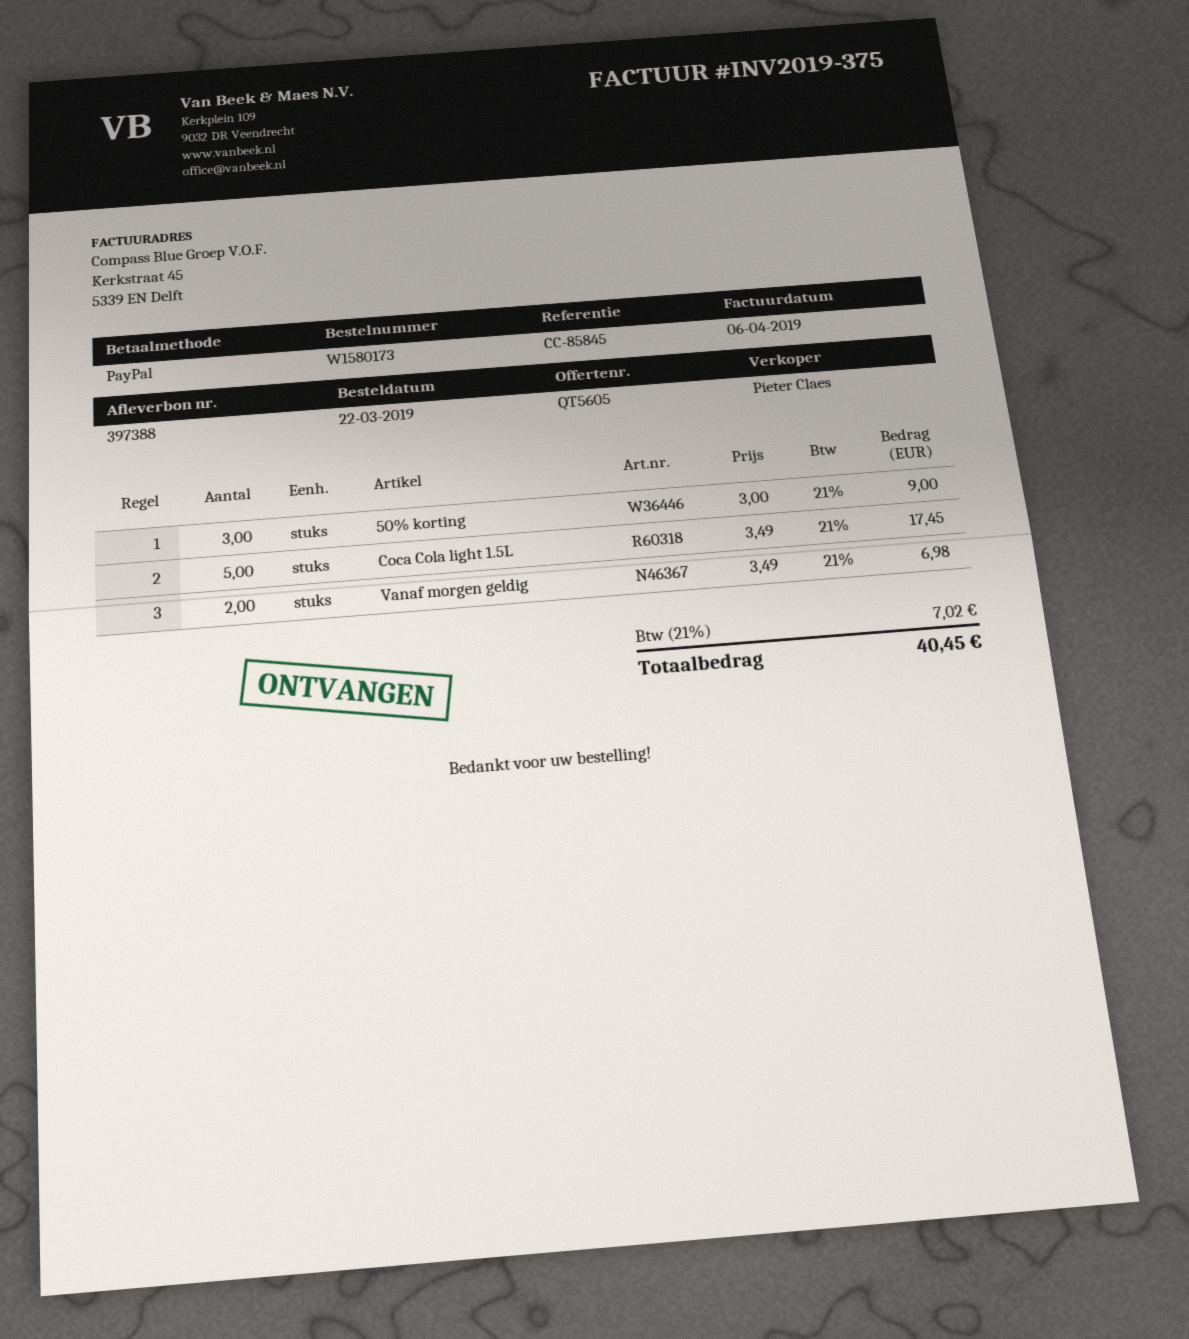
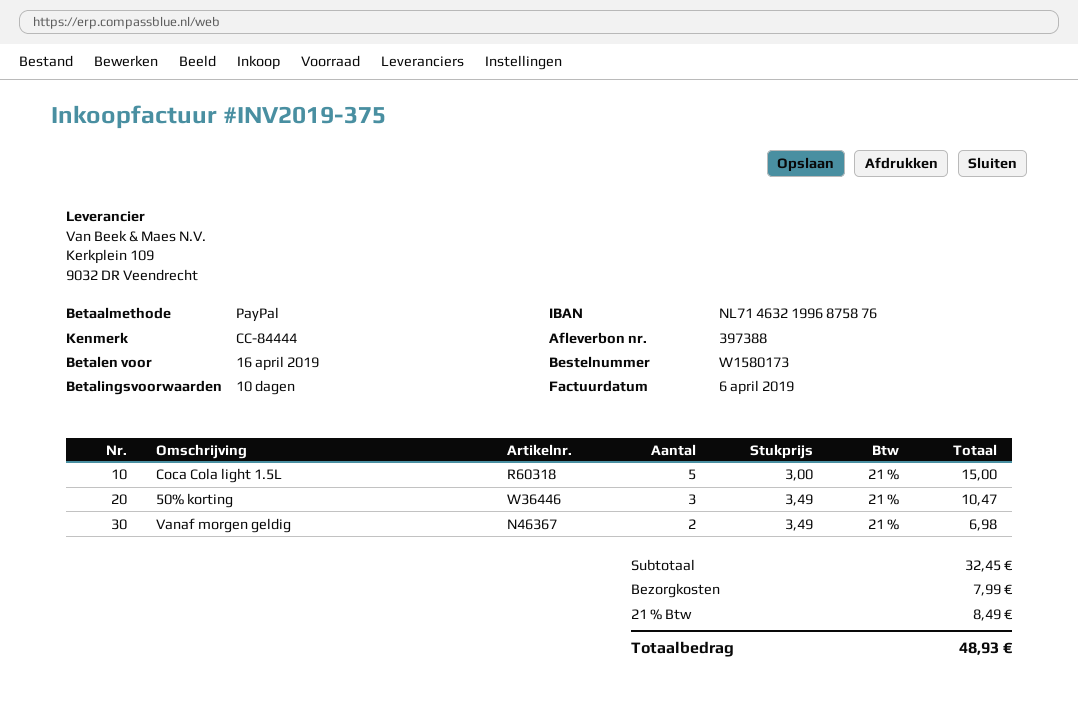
reference: CC-85845 -> CC-84444
50% korting: 3 x 3.00 = 9.00 -> 3 x 3.49 = 10.47
Coca Cola light 1.5L: 5 x 3.49 = 17.45 -> 5 x 3.00 = 15.00
shipping: none -> 7.99
tax: 21% = 7.02 -> 21% = 8.49
total: 40.45 -> 48.93

